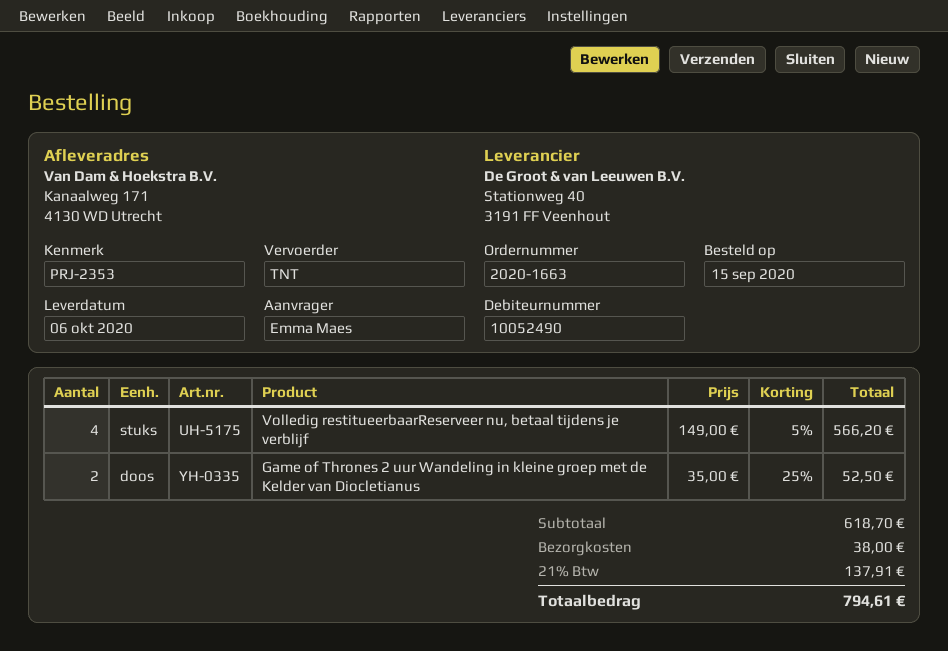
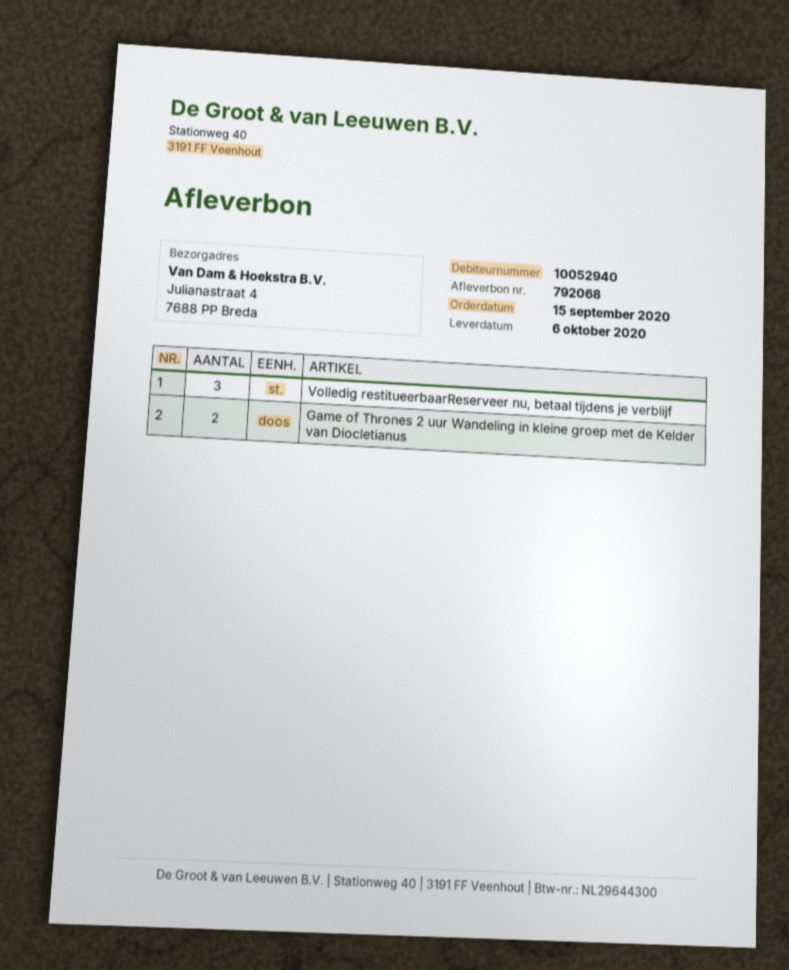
customer number: 10052490 -> 10052940
ship to: Kanaalweg 171, 4130 WD Utrecht -> Julianastraat 4, 7688 PP Breda
Volledig restitueerbaarReserveer nu, betaal tijdens je verblijf: 4 -> 3

